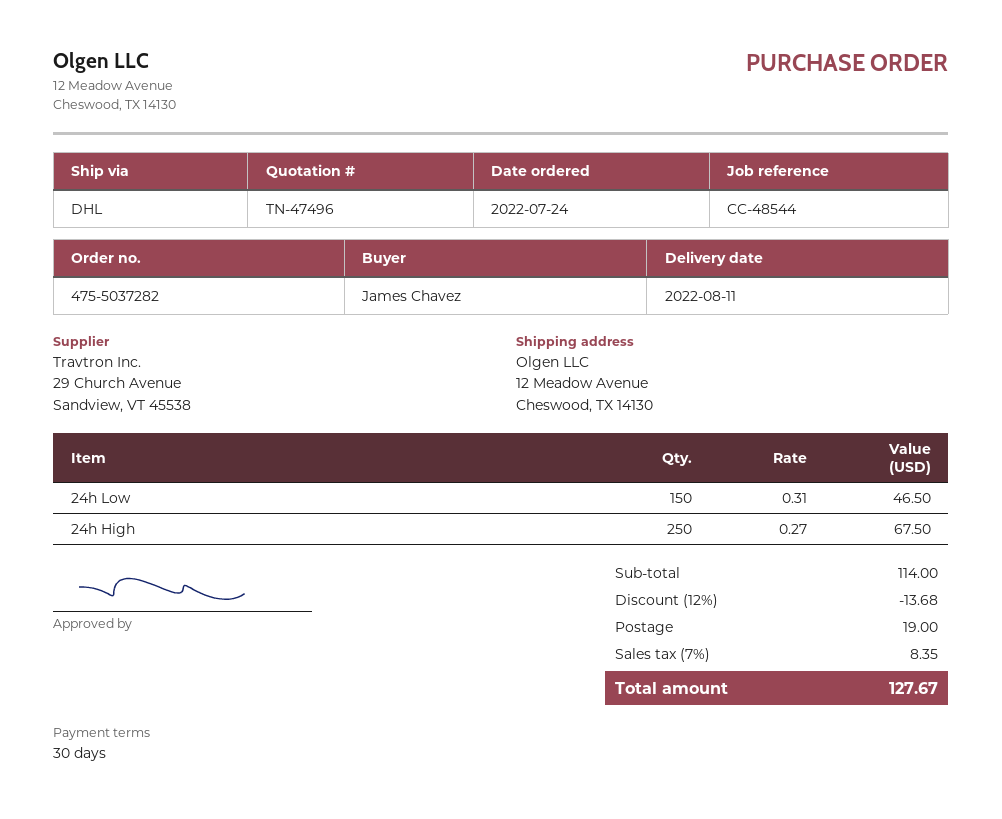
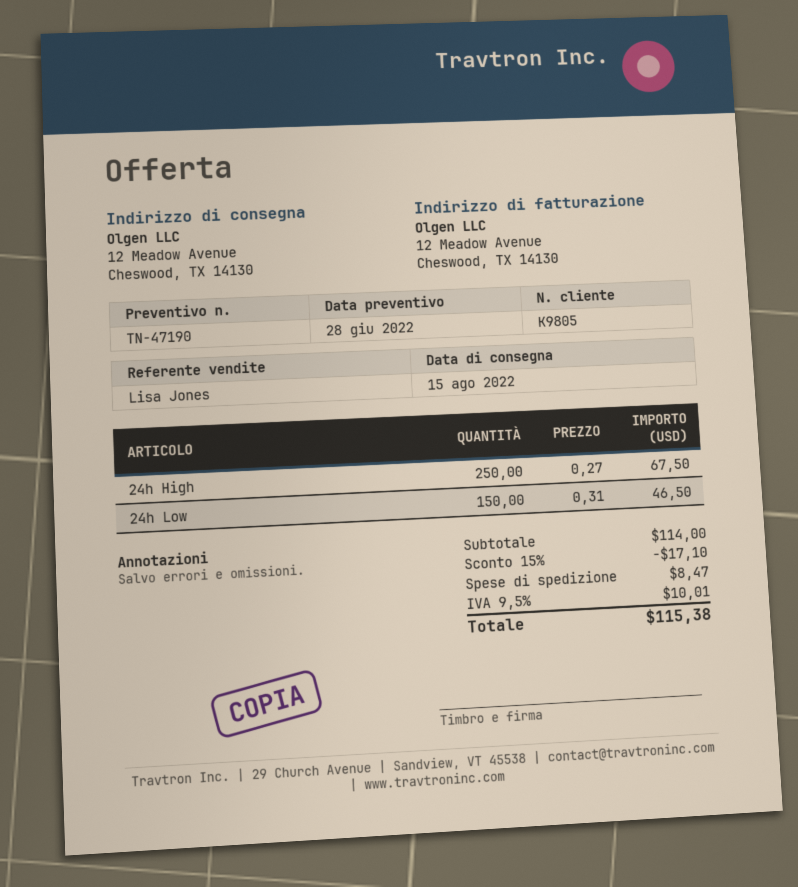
quote number: TN-47496 -> TN-47190
delivery date: 2022-08-11 -> 2022-08-15
discount: 12% = 13.68 -> 15% = 17.10
shipping: 19.00 -> 8.47
tax: 7% = 8.35 -> 9.5% = 10.01
total: 127.67 -> 115.38

